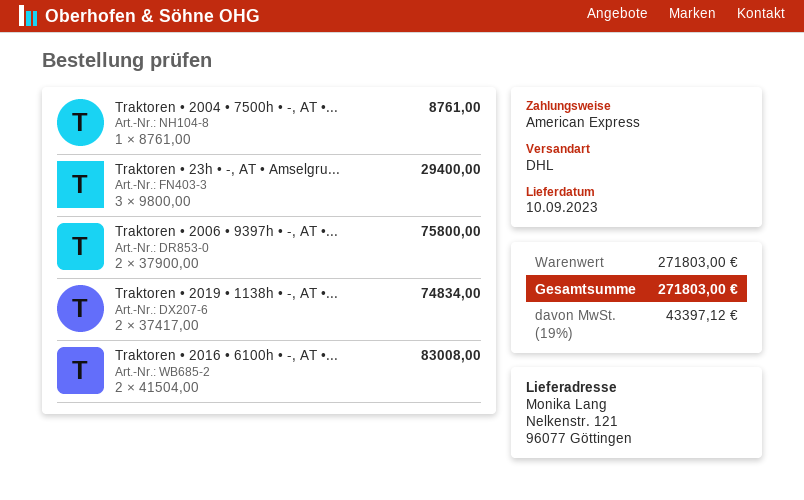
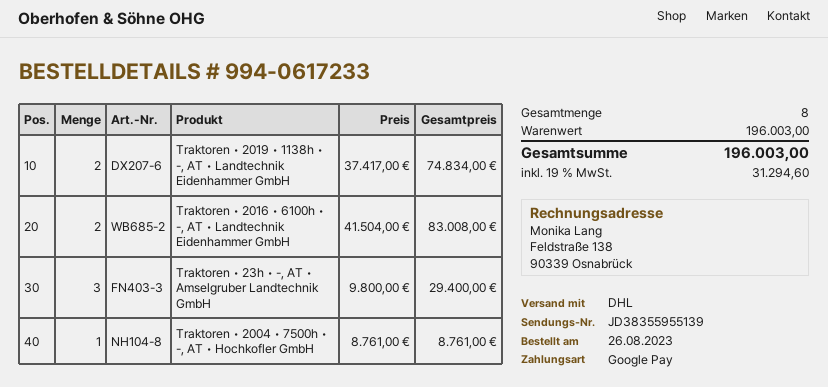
payment method: American Express -> Google Pay
Traktoren • 2006 • 9397h • -, AT •...: 2 x 37900.00 = 75800.00 -> none
subtotal: 271803.00 -> 196003.00
tax: 19% = 43397.12 -> 19% = 31294.60
total: 271803.00 -> 196003.00

